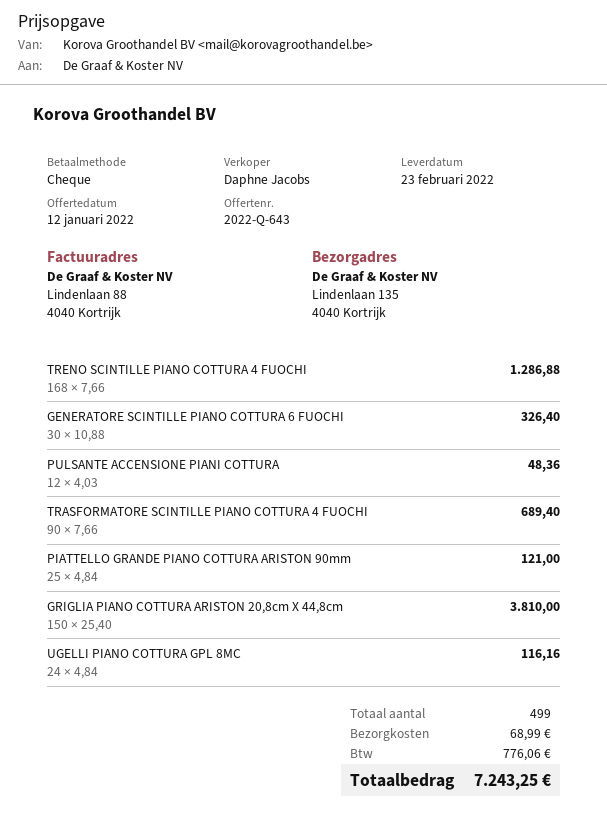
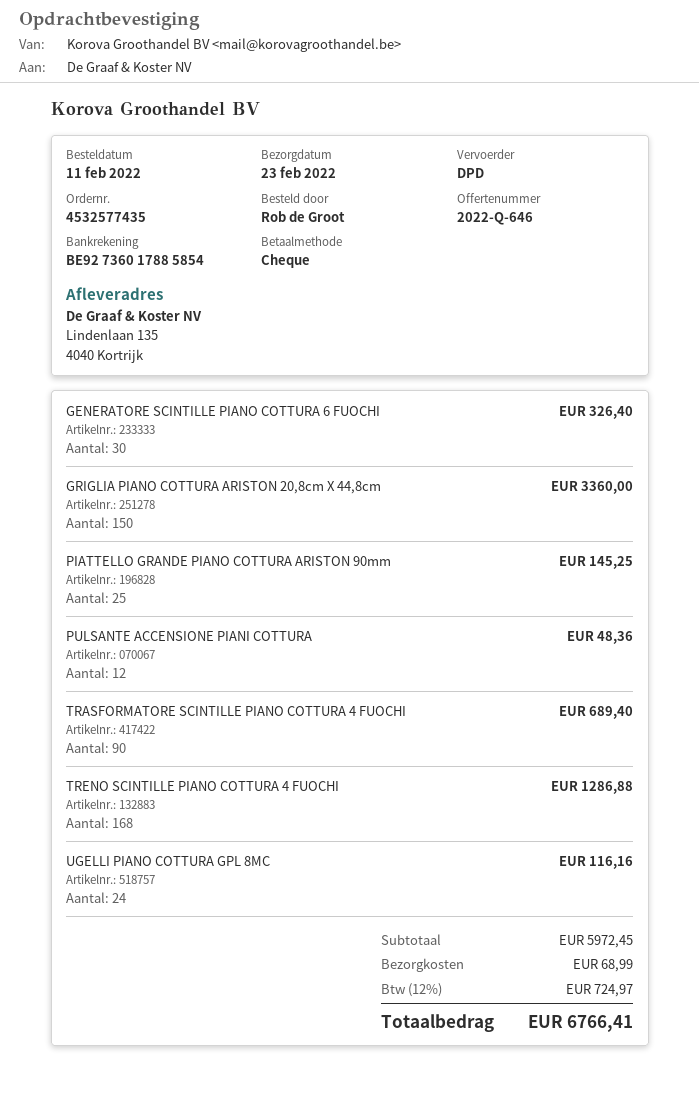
quote number: 2022-Q-643 -> 2022-Q-646
PIATTELLO GRANDE PIANO COTTURA ARISTON 90mm: 25 for 121.00 -> 25 for 145.25
GRIGLIA PIANO COTTURA ARISTON 20,8cm X 44,8cm: 150 for 3810.00 -> 150 for 3360.00
tax: 776.06 -> 724.97
total: 7243.25 -> 6766.41

